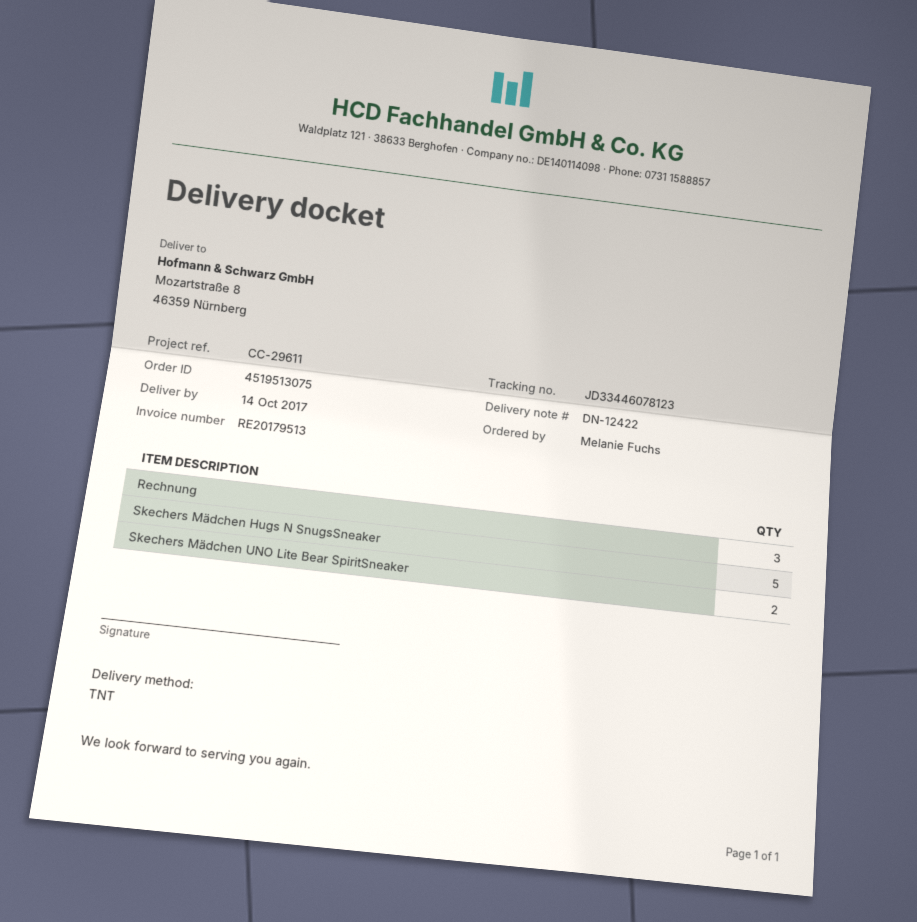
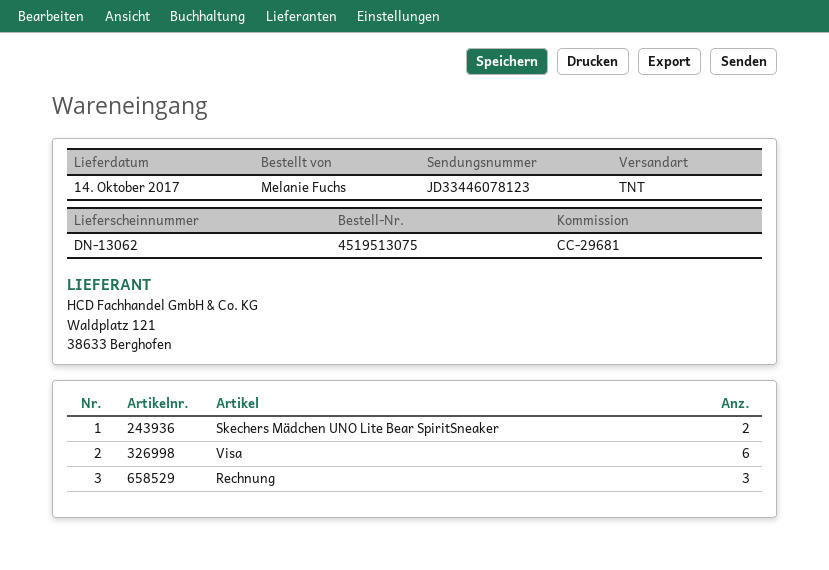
delivery note number: DN-12422 -> DN-13062
reference: CC-29611 -> CC-29681
Skechers Mädchen Hugs N SnugsSneaker: 5 -> none
Visa: none -> 6

